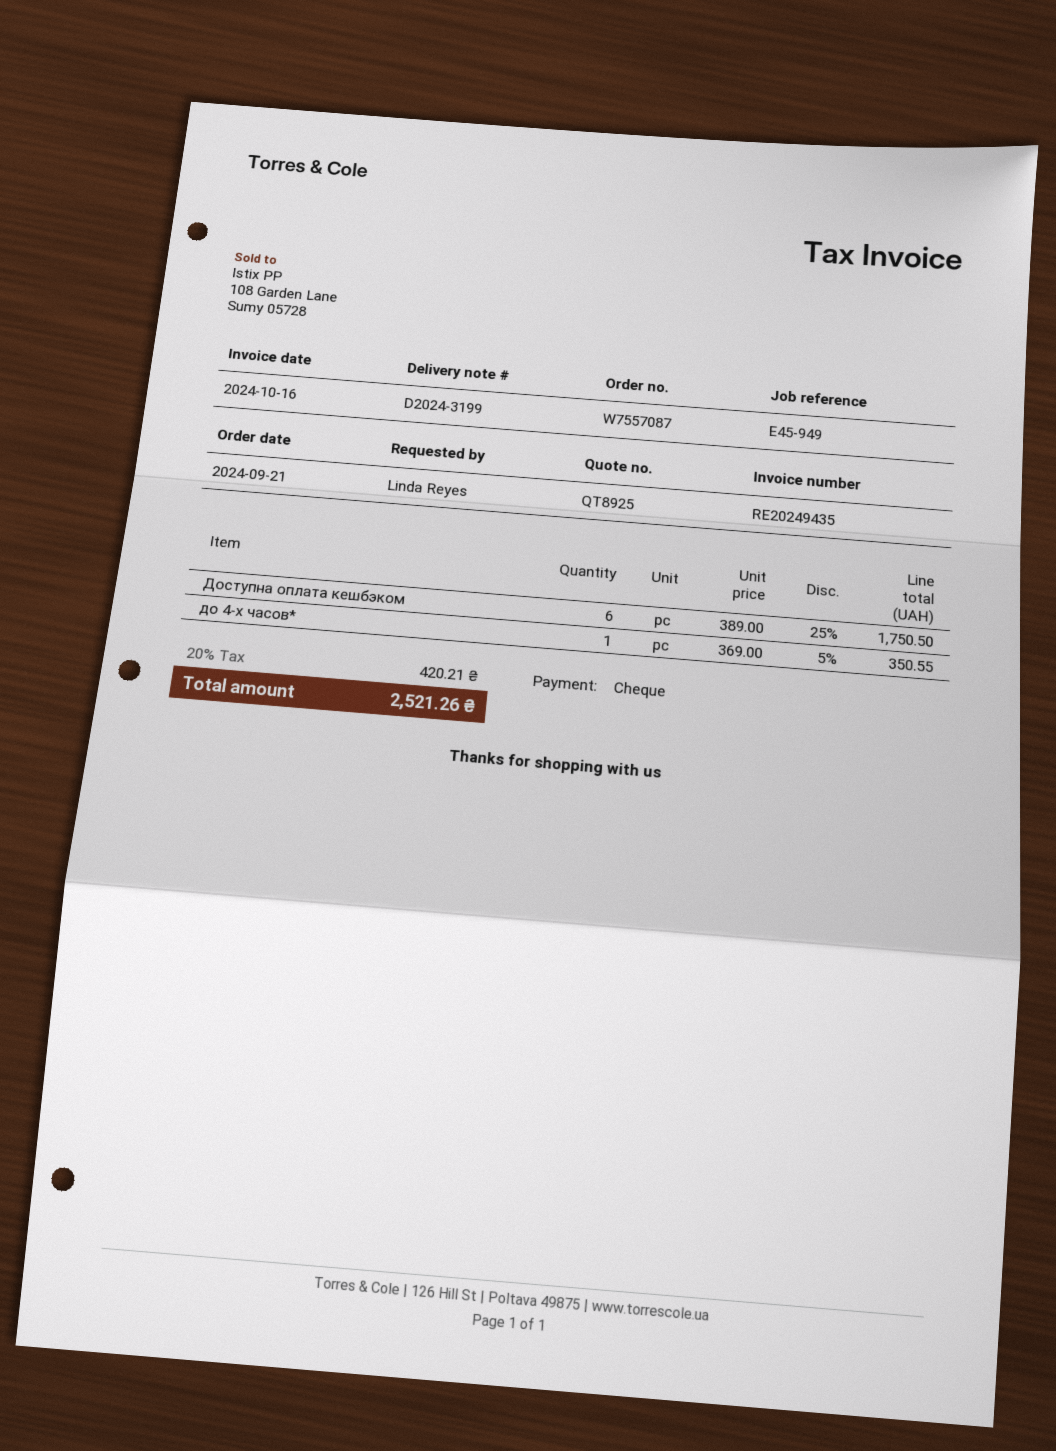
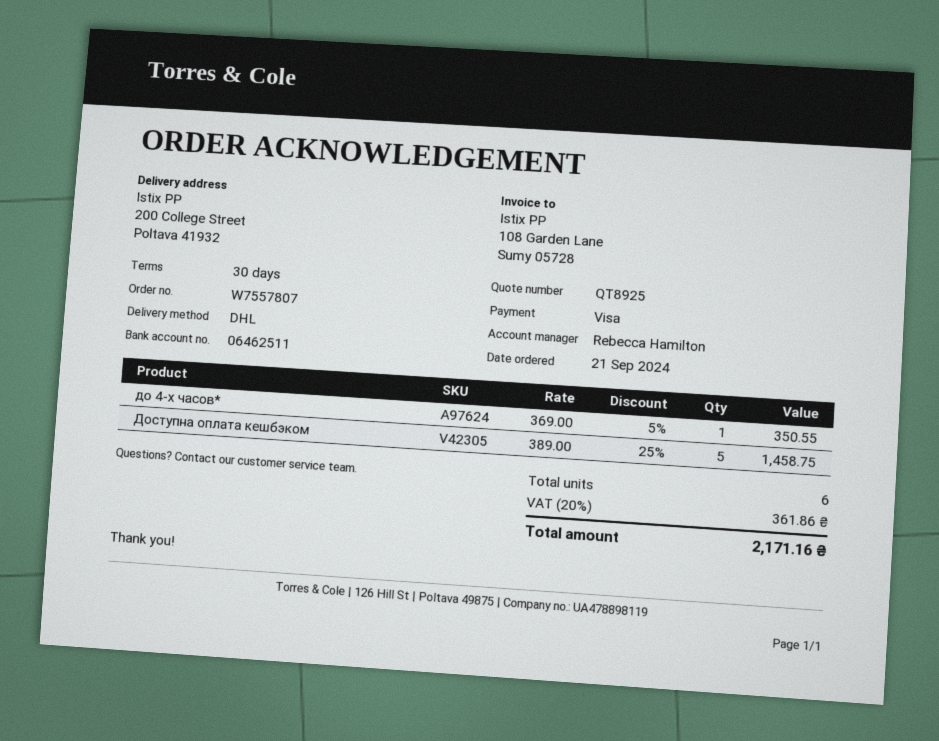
order number: W7557087 -> W7557807
payment method: cheque -> Visa
Доступна оплата кешбэком: 6 x 389.00 - 25% = 1750.50 -> 5 x 389.00 - 25% = 1458.75
tax: 20% = 420.21 -> 20% = 361.86
total: 2521.26 -> 2171.16

